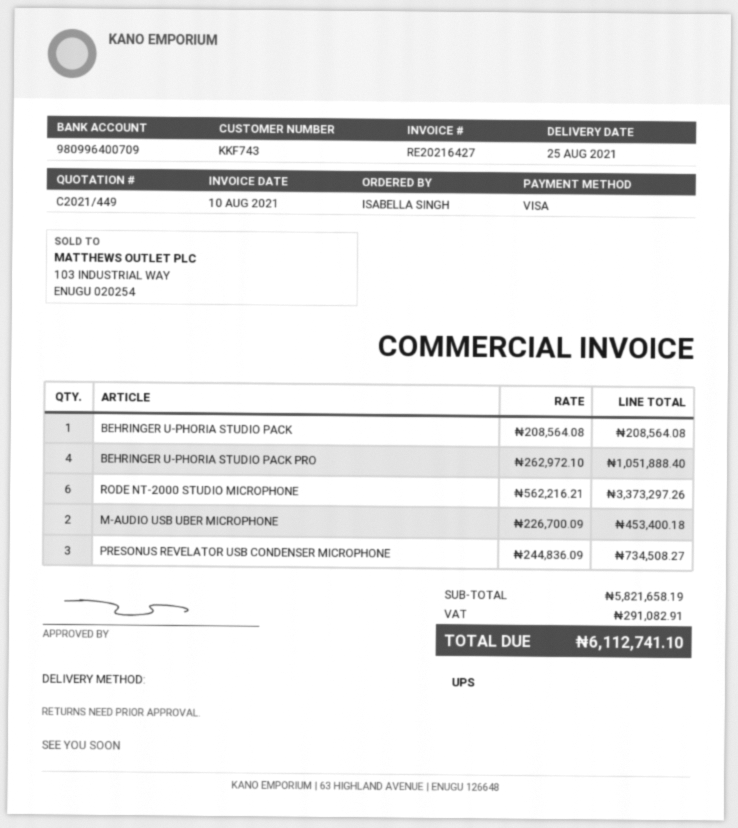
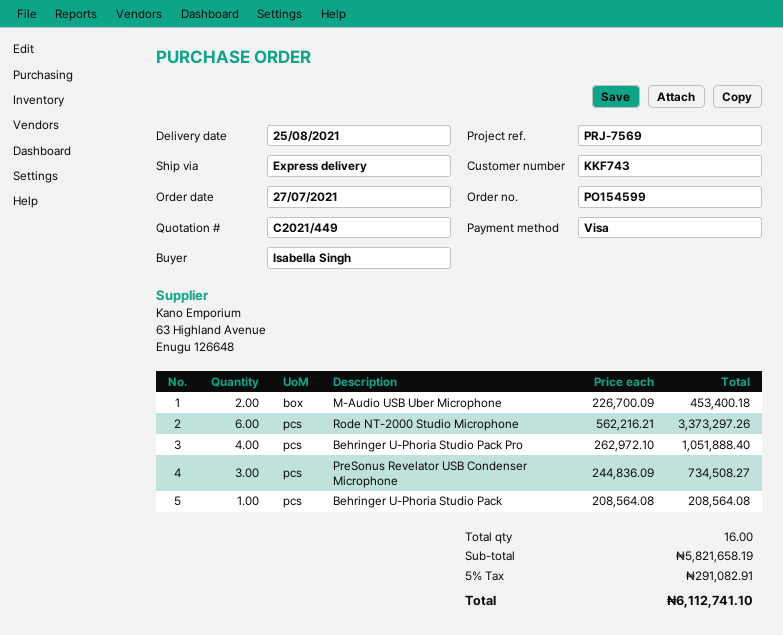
shipping method: UPS -> express

